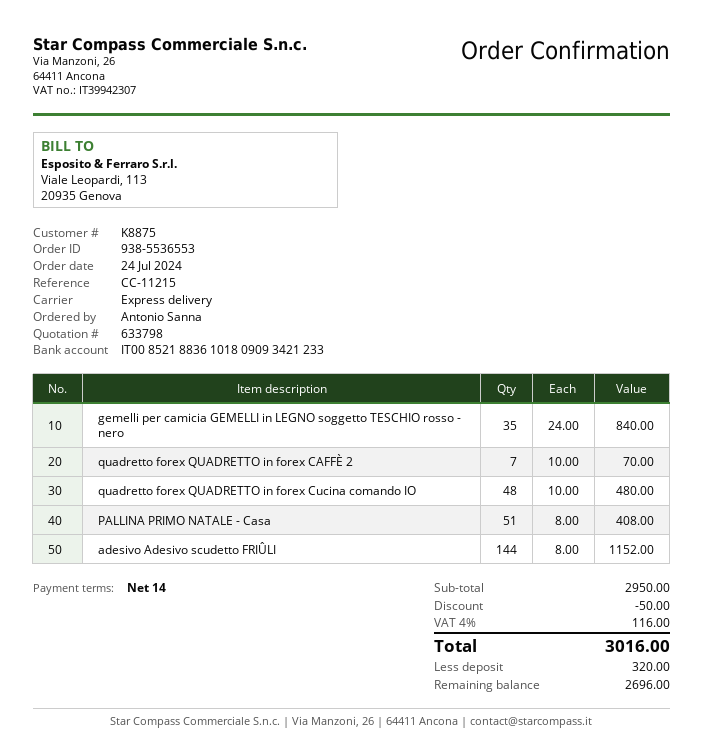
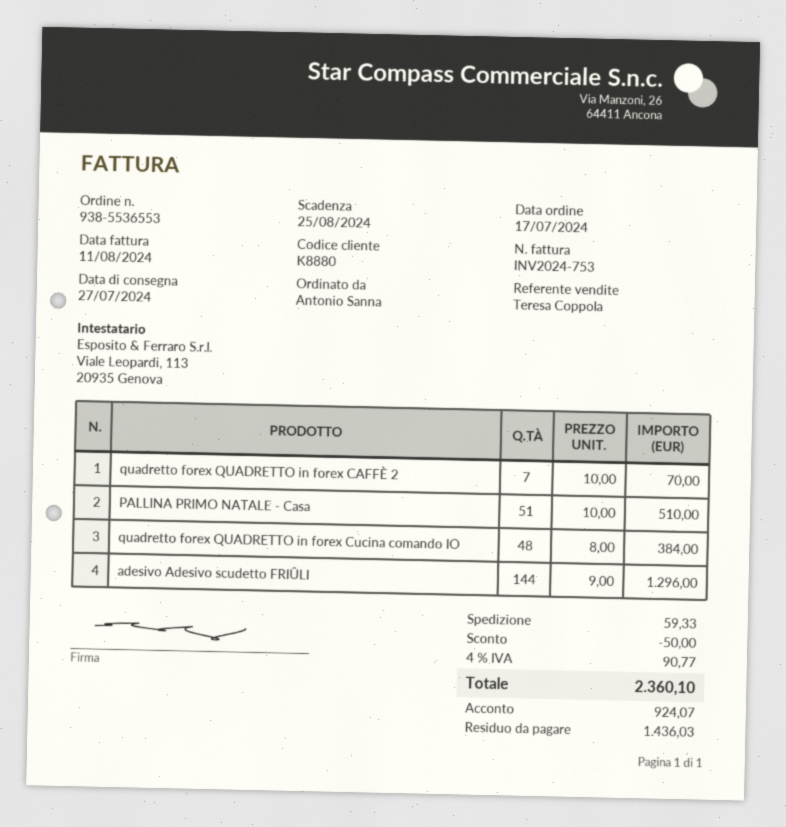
order date: 2024-07-24 -> 2024-07-17
customer number: K8875 -> K8880
gemelli per camicia GEMELLI in LEGNO soggetto TESCHIO rosso - nero: 35 x 24.00 = 840.00 -> none
quadretto forex QUADRETTO in forex Cucina comando IO: 48 x 10.00 = 480.00 -> 48 x 8.00 = 384.00
PALLINA PRIMO NATALE - Casa: 51 x 8.00 = 408.00 -> 51 x 10.00 = 510.00
adesivo Adesivo scudetto FRIÛLI: 144 x 8.00 = 1152.00 -> 144 x 9.00 = 1296.00
shipping: none -> 59.33
tax: 4% = 116.00 -> 4% = 90.77
total: 3016.00 -> 2360.10
deposit: 320.00 -> 924.07
balance: 2696.00 -> 1436.03

